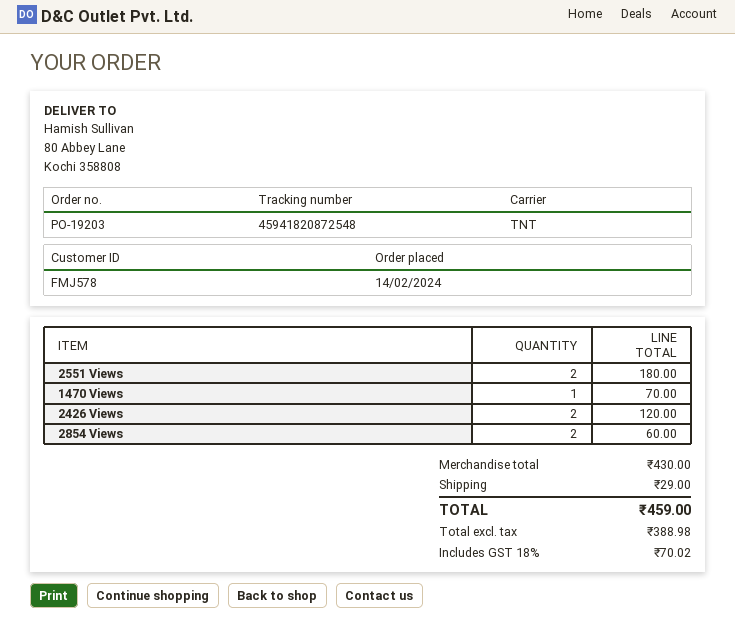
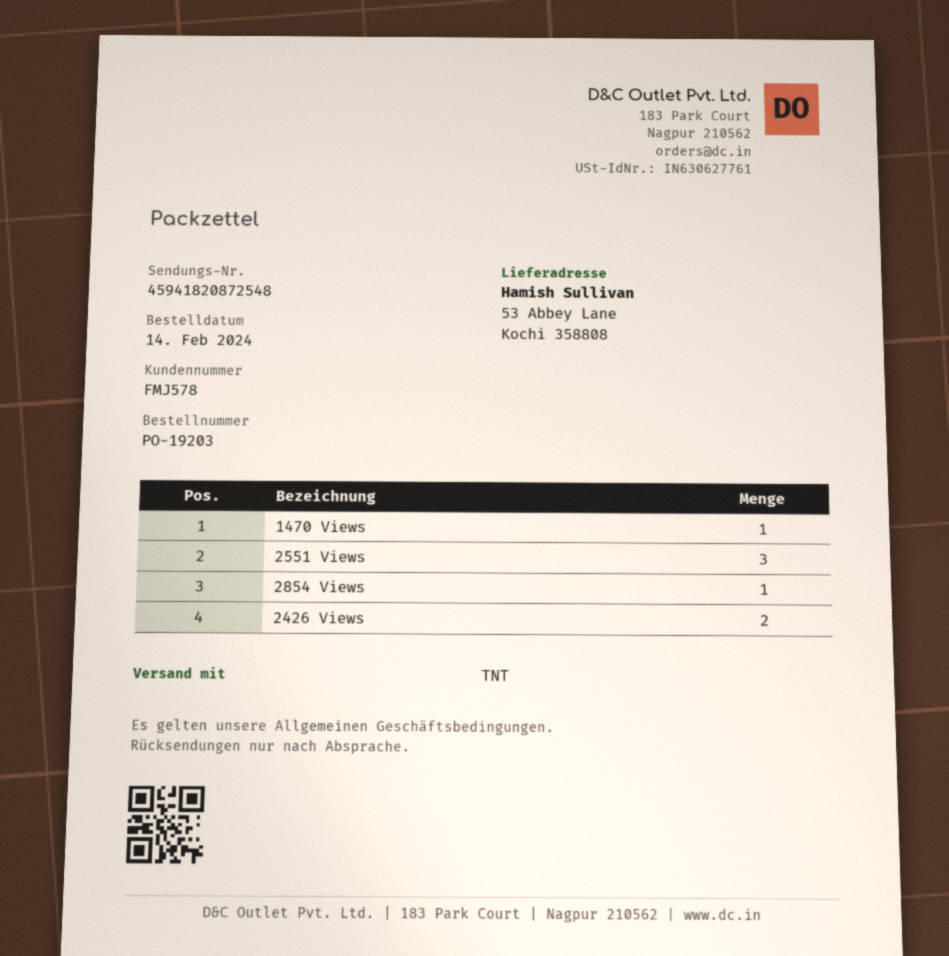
ship to: 80 Abbey Lane, Kochi 358808 -> 53 Abbey Lane, Kochi 358808
2551 Views: 2 -> 3
2854 Views: 2 -> 1

